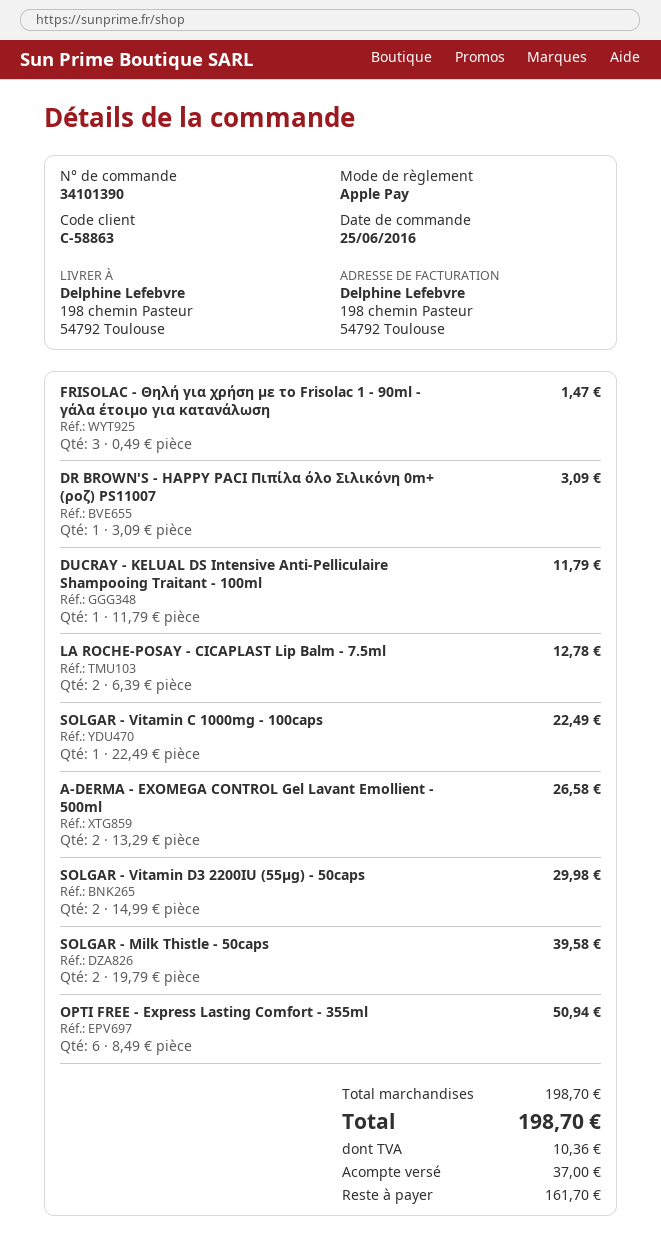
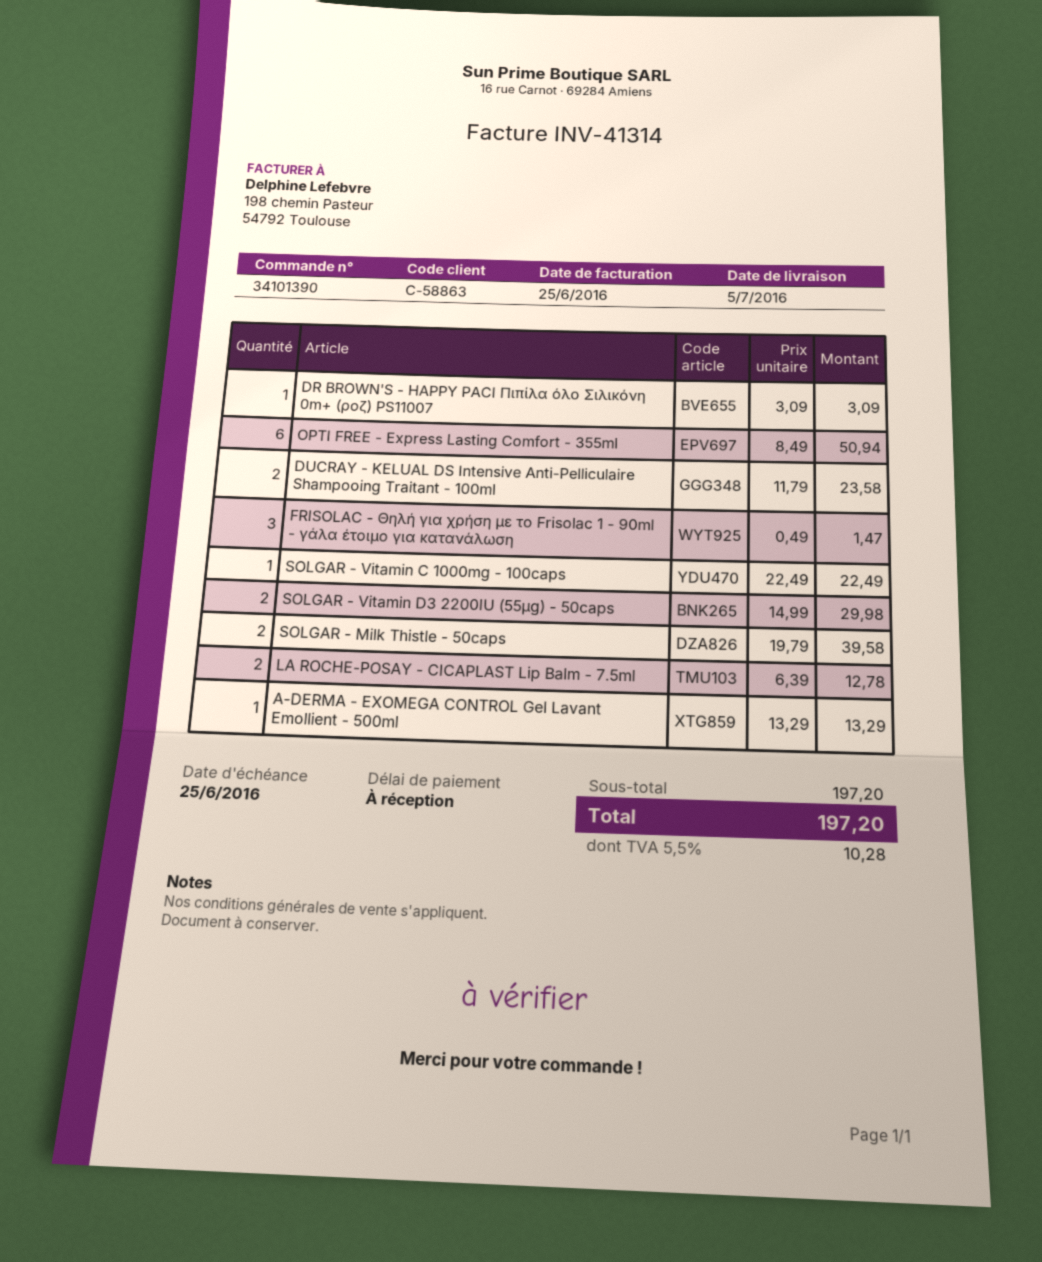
DUCRAY - KELUAL DS Intensive Anti-Pelliculaire Shampooing Traitant - 100ml: 1 x 11.79 = 11.79 -> 2 x 11.79 = 23.58
A-DERMA - EXOMEGA CONTROL Gel Lavant Emollient - 500ml: 2 x 13.29 = 26.58 -> 1 x 13.29 = 13.29
subtotal: 198.70 -> 197.20
tax: 10.36 -> 10.28
total: 198.70 -> 197.20

